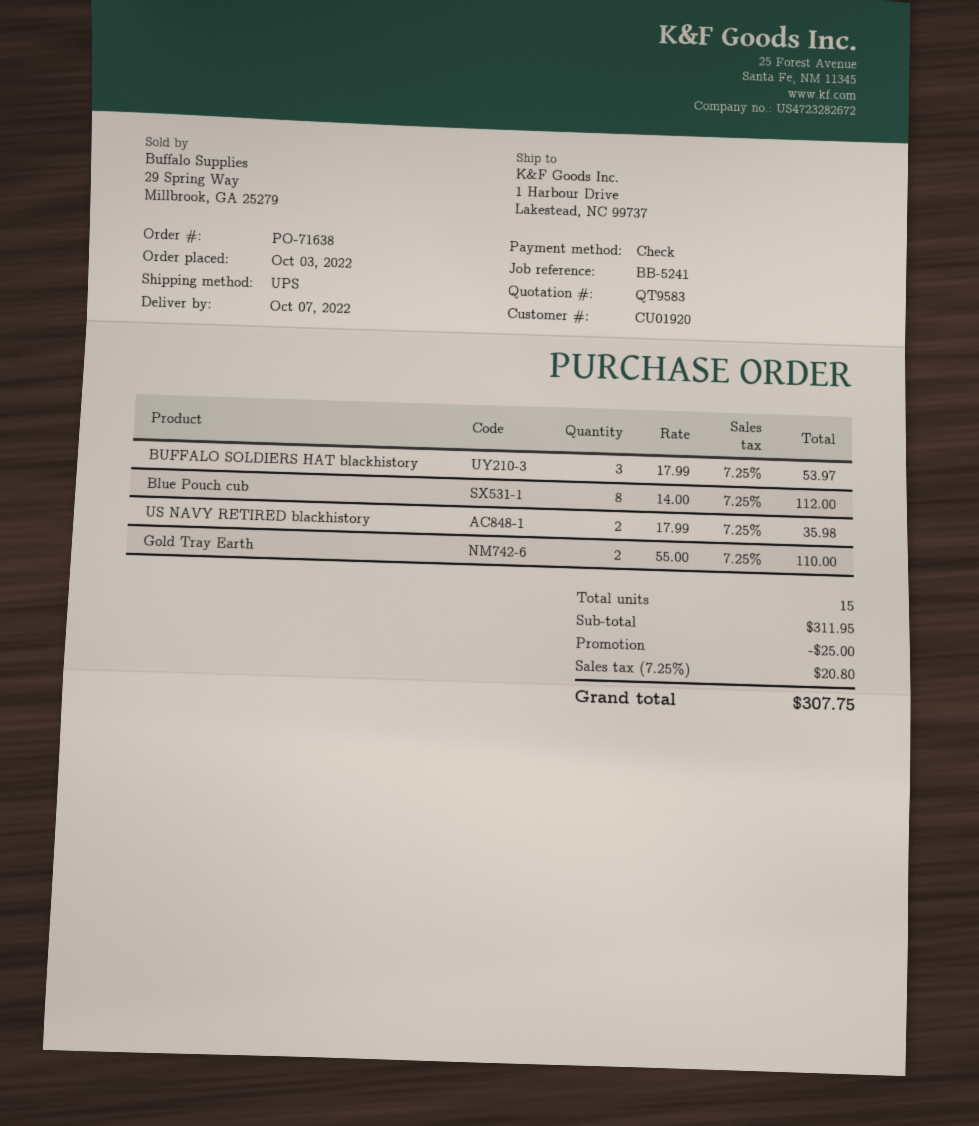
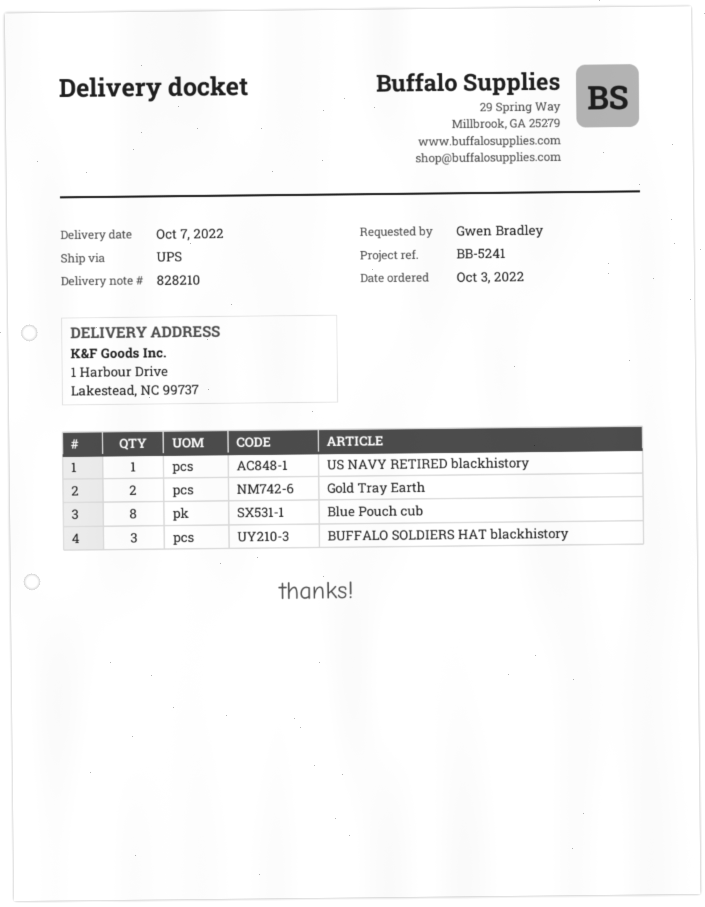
US NAVY RETIRED blackhistory: 2 -> 1

